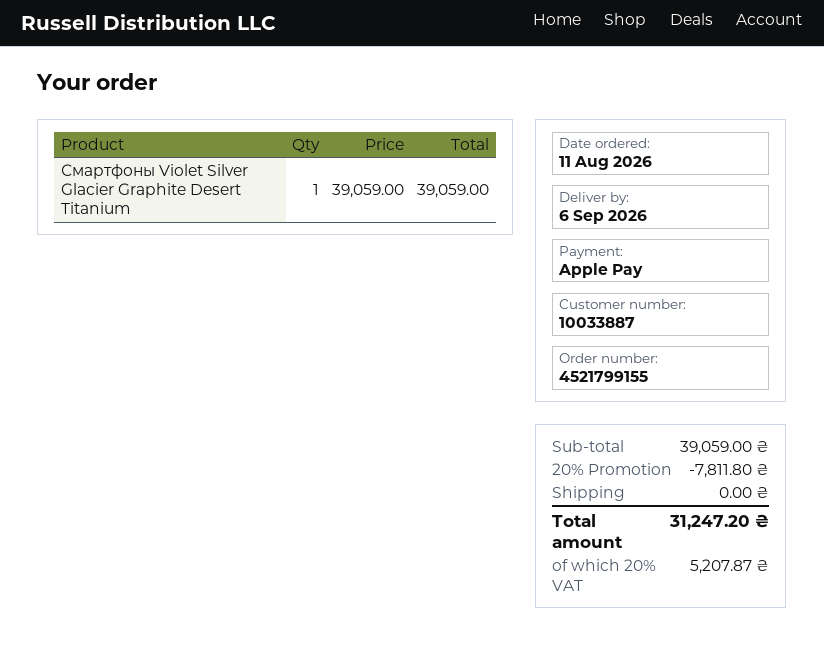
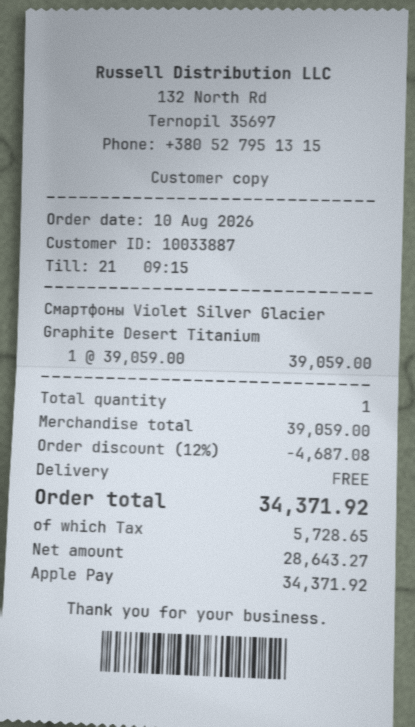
order date: 2026-08-11 -> 2026-08-10
discount: 20% = 7811.80 -> 12% = 4687.08
tax: 5207.87 -> 5728.65
total: 31247.20 -> 34371.92

